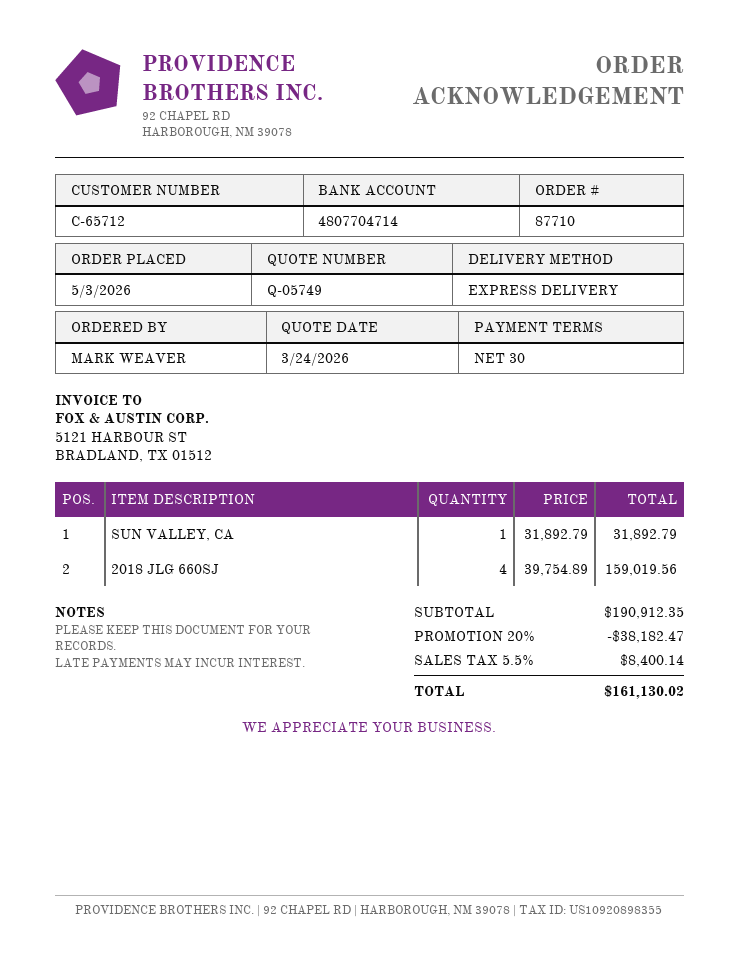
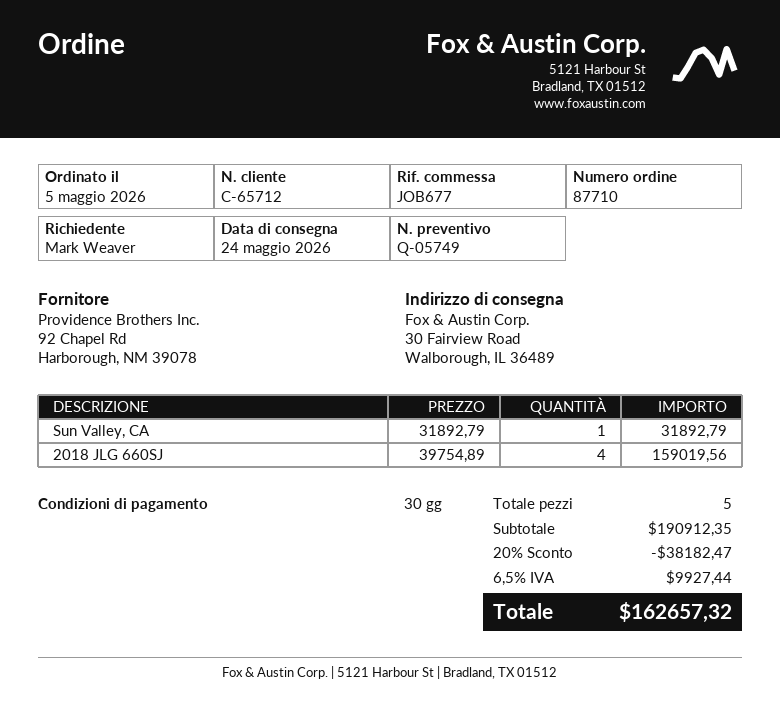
order date: 2026-05-03 -> 2026-05-05
tax: 5.5% = 8400.14 -> 6.5% = 9927.44
total: 161130.02 -> 162657.32

